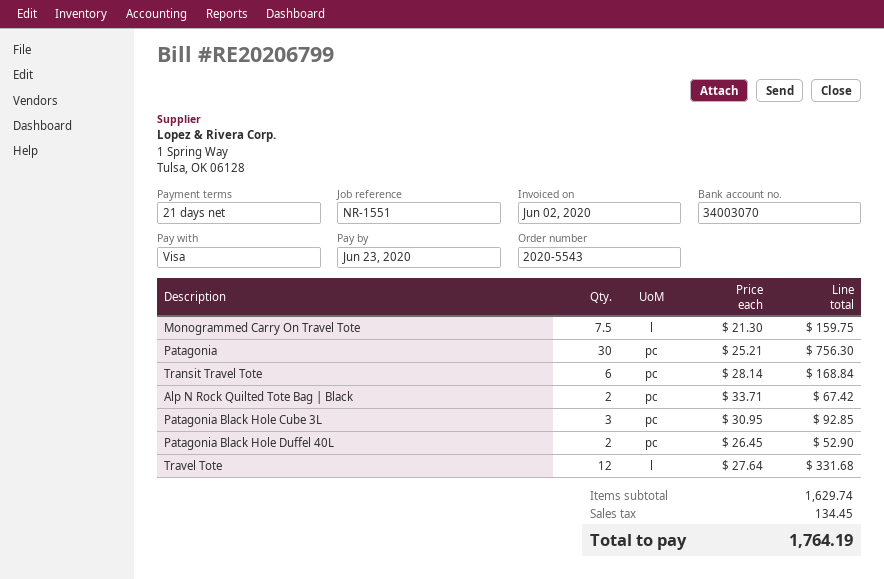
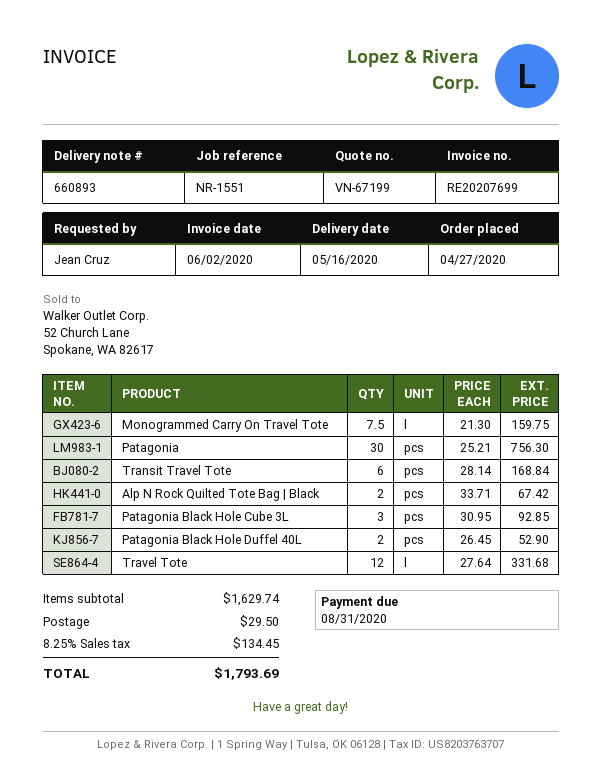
invoice number: RE20206799 -> RE20207699
due date: 2020-06-23 -> 2020-08-31
shipping: none -> 29.50
total: 1764.19 -> 1793.69

